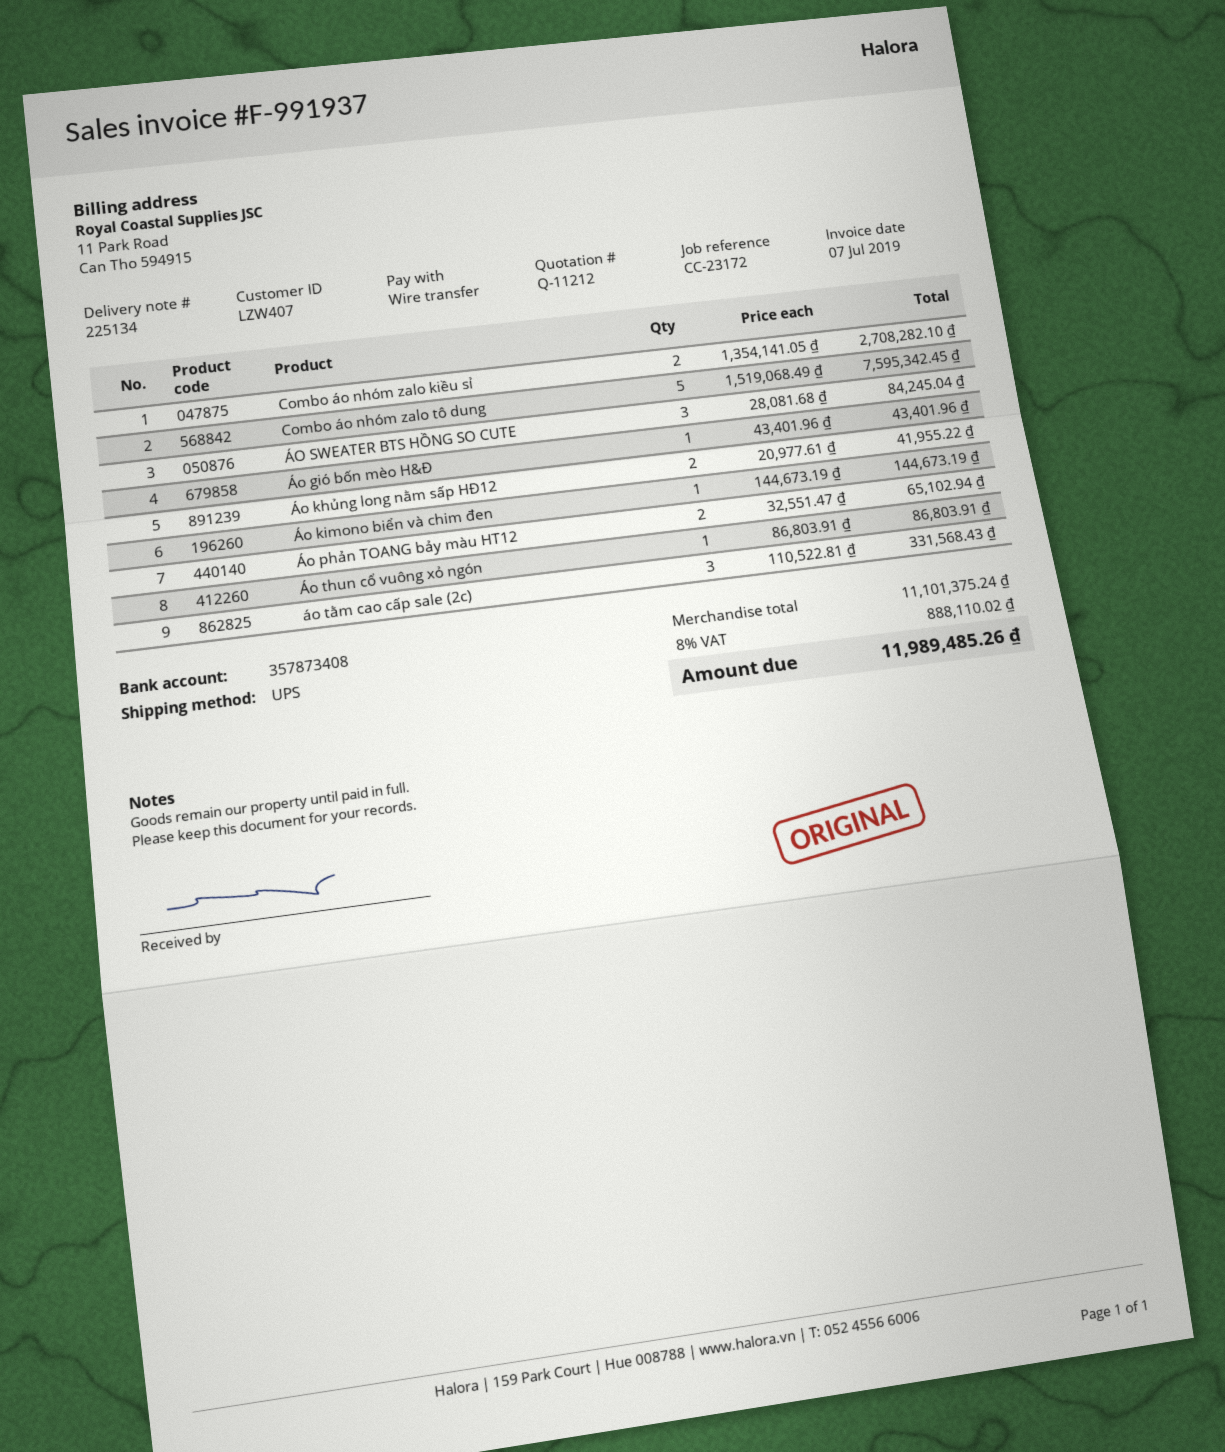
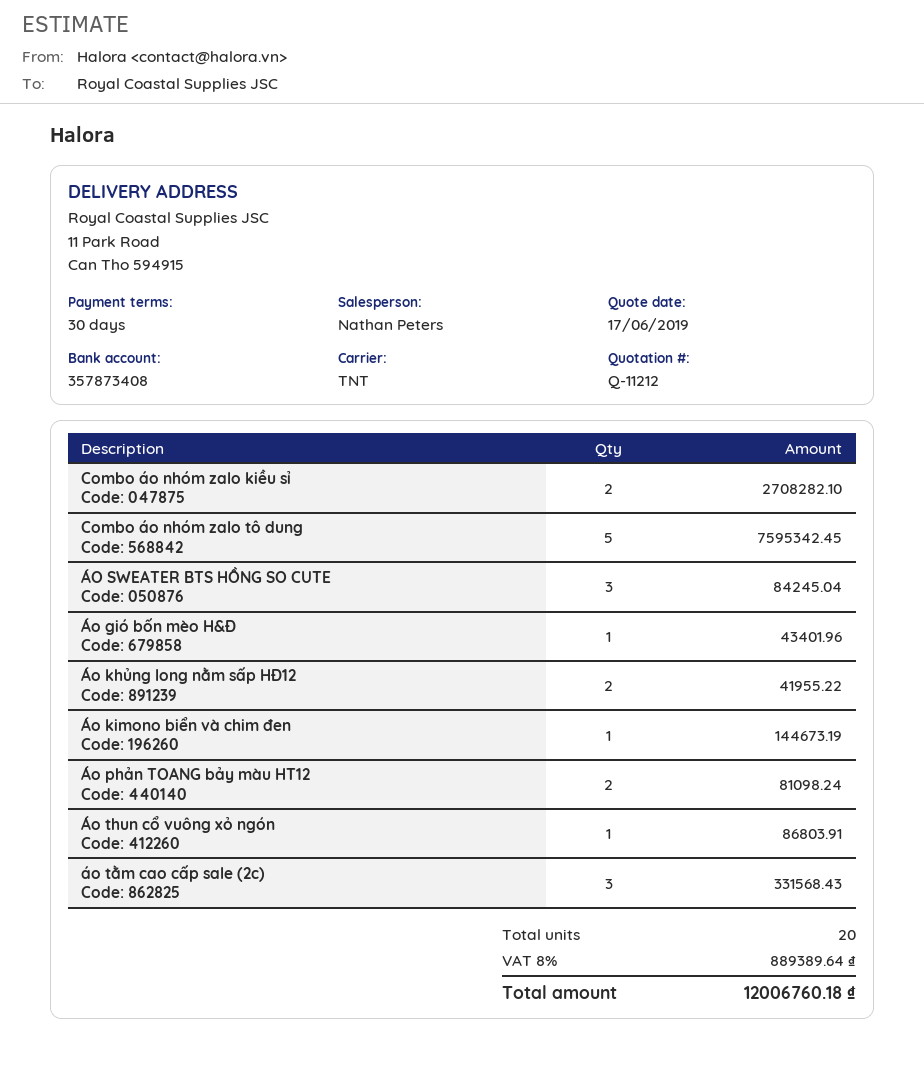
shipping method: UPS -> TNT
Áo phản TOANG bảy màu HT12: 2 for 65102.94 -> 2 for 81098.24
tax: 8% = 888110.02 -> 8% = 889389.64
total: 11989485.26 -> 12006760.18

